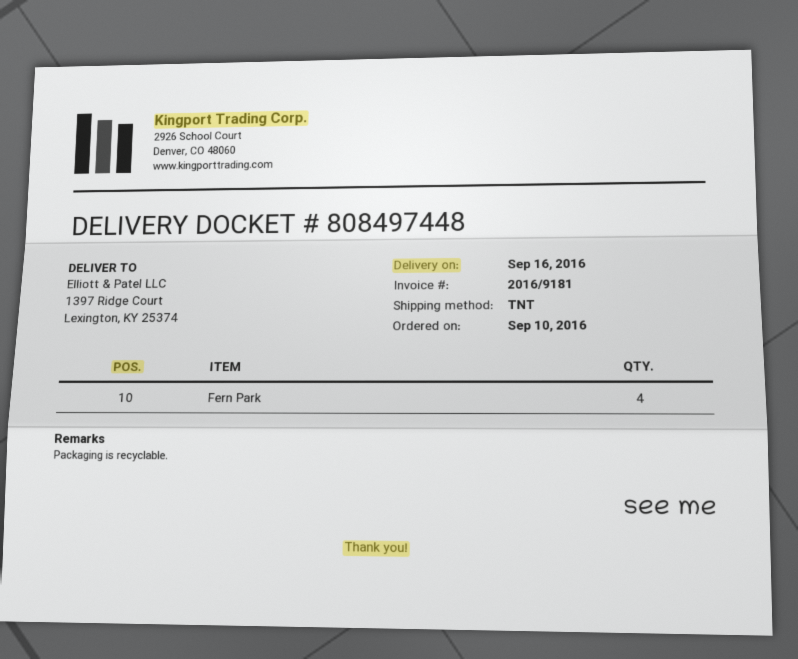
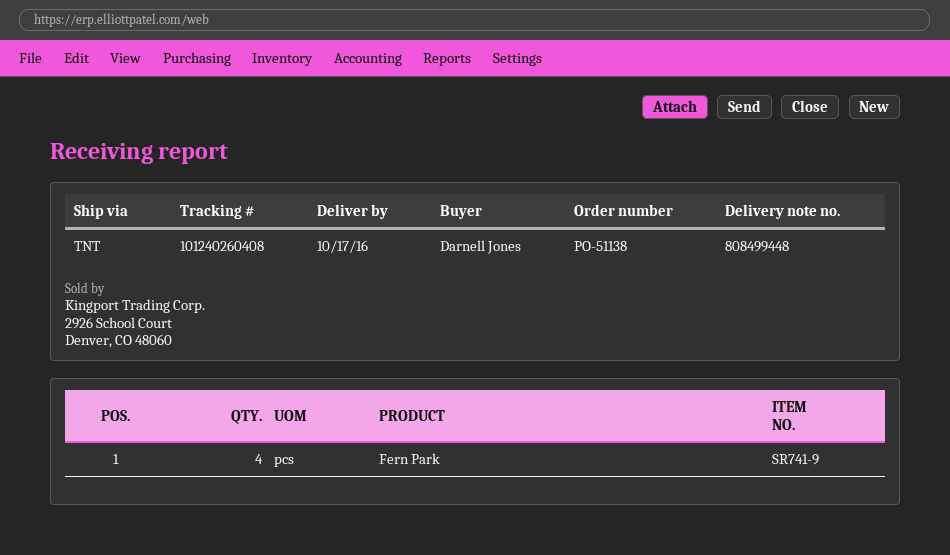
delivery note number: 808497448 -> 808499448
delivery date: 2016-09-16 -> 2016-10-17

